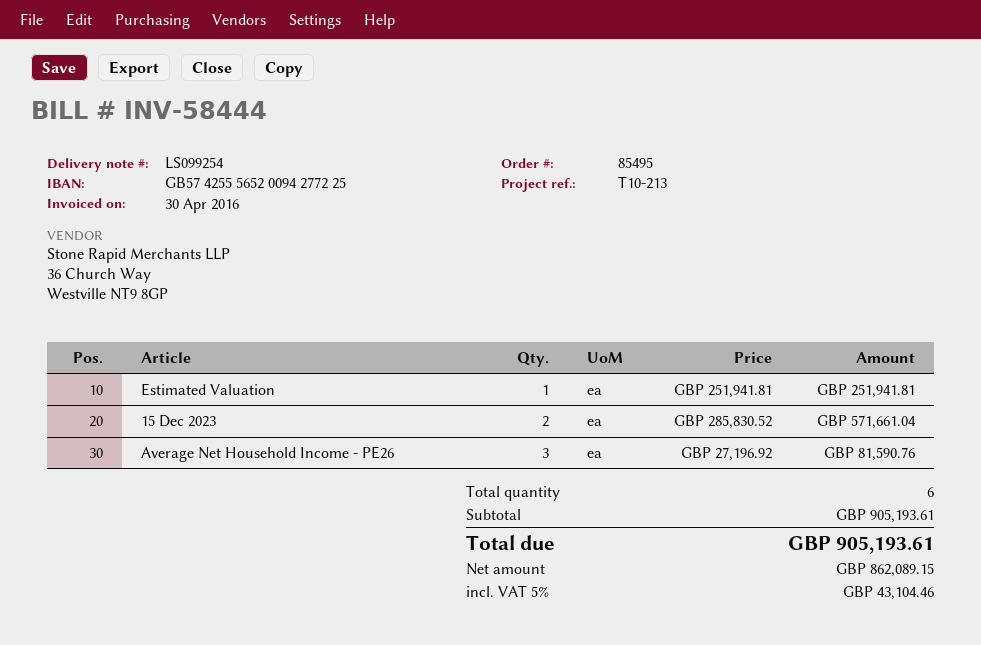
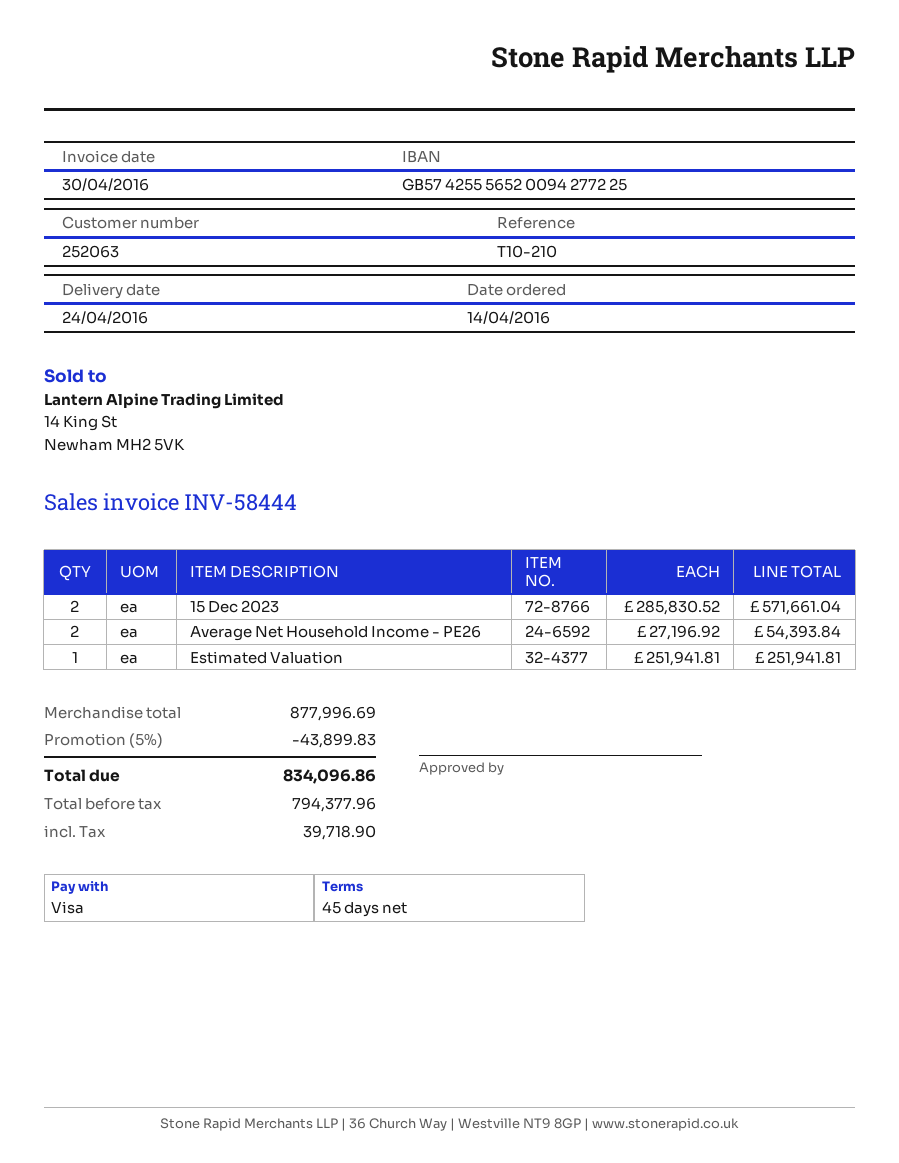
reference: T10-213 -> T10-210
Average Net Household Income - PE26: 3 x 27196.92 = 81590.76 -> 2 x 27196.92 = 54393.84
subtotal: 905193.61 -> 877996.69
discount: none -> 5% = 43899.83
net: 862089.15 -> 794377.96
tax: 43104.46 -> 39718.90
total: 905193.61 -> 834096.86

